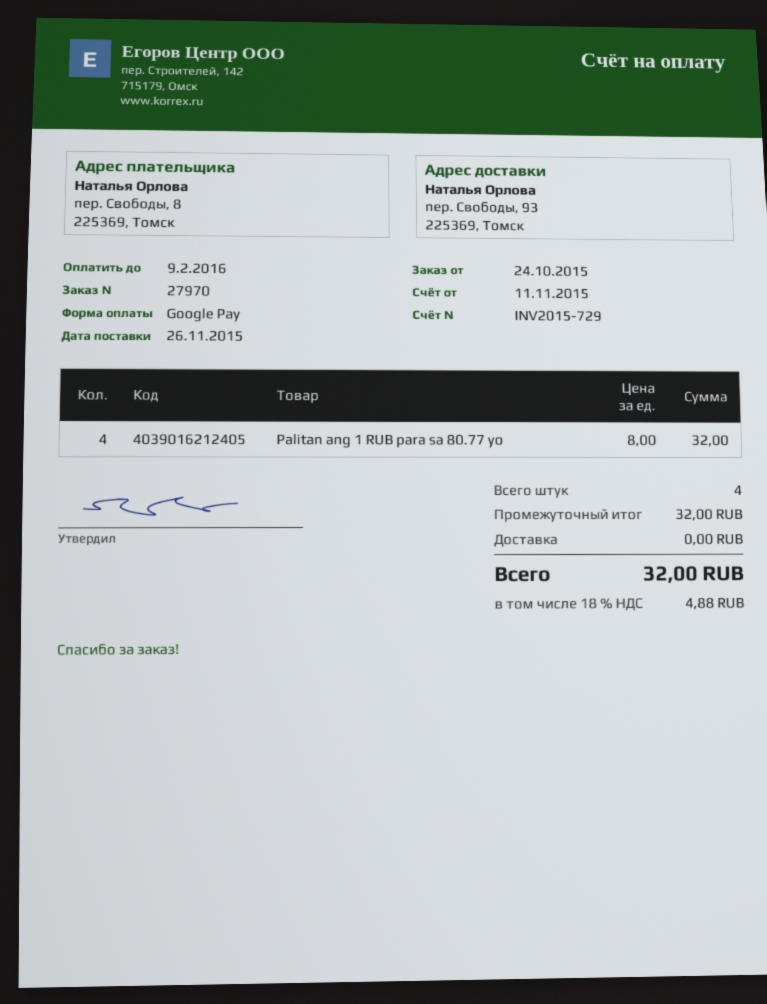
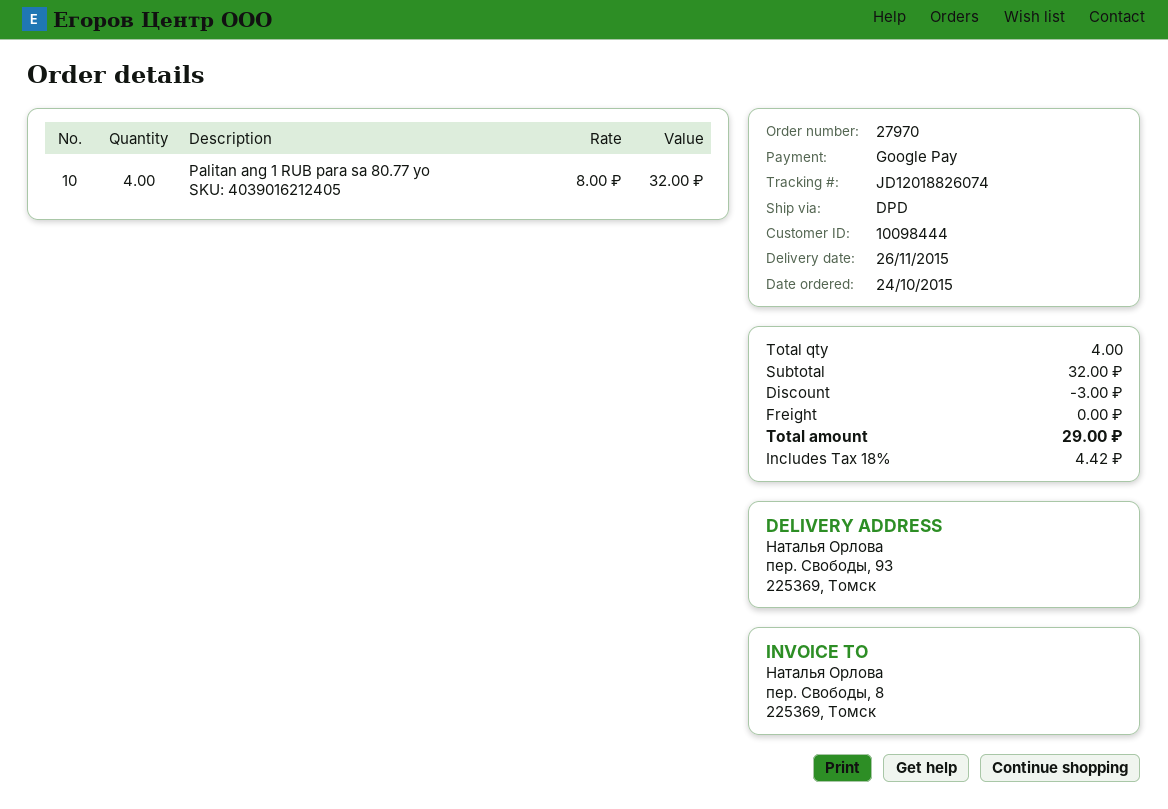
discount: none -> 3.00
tax: 18% = 4.88 -> 18% = 4.42
total: 32.00 -> 29.00

